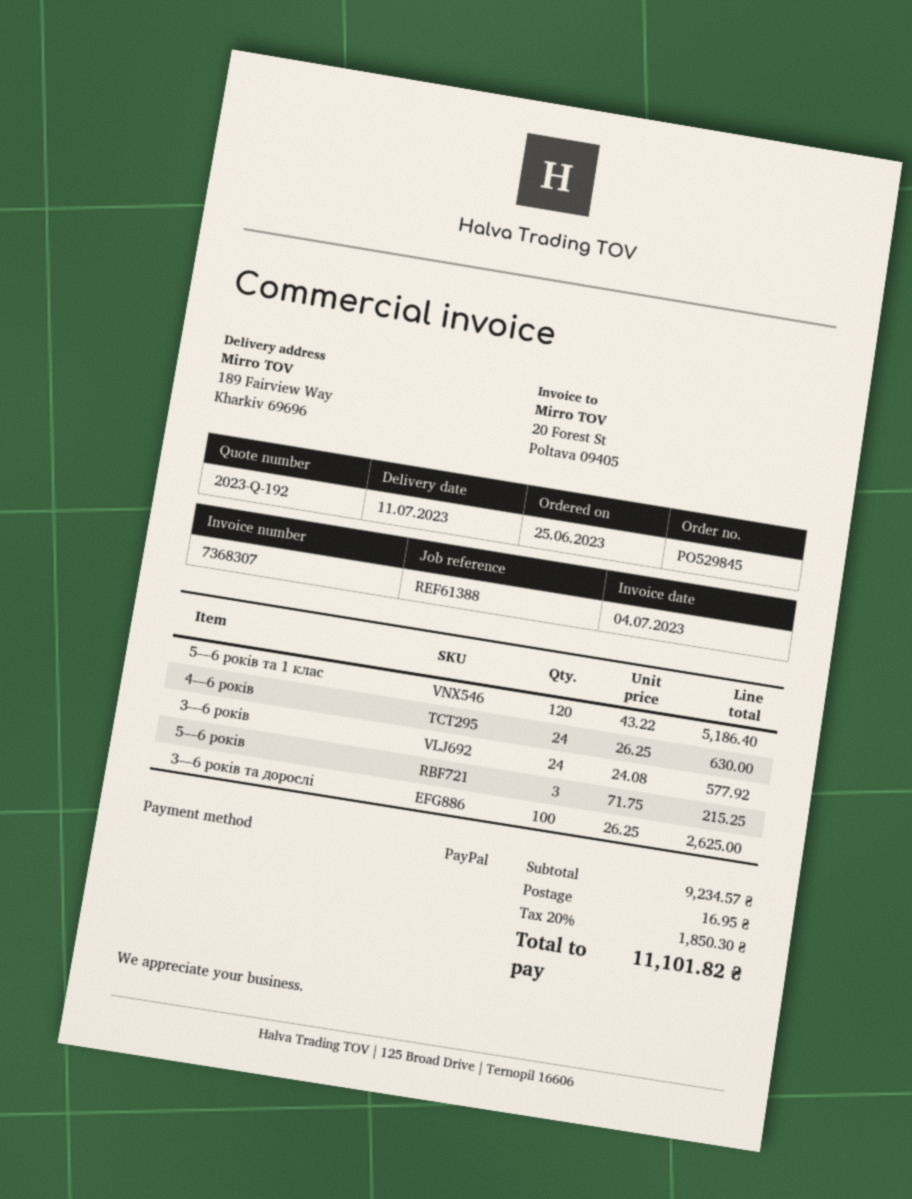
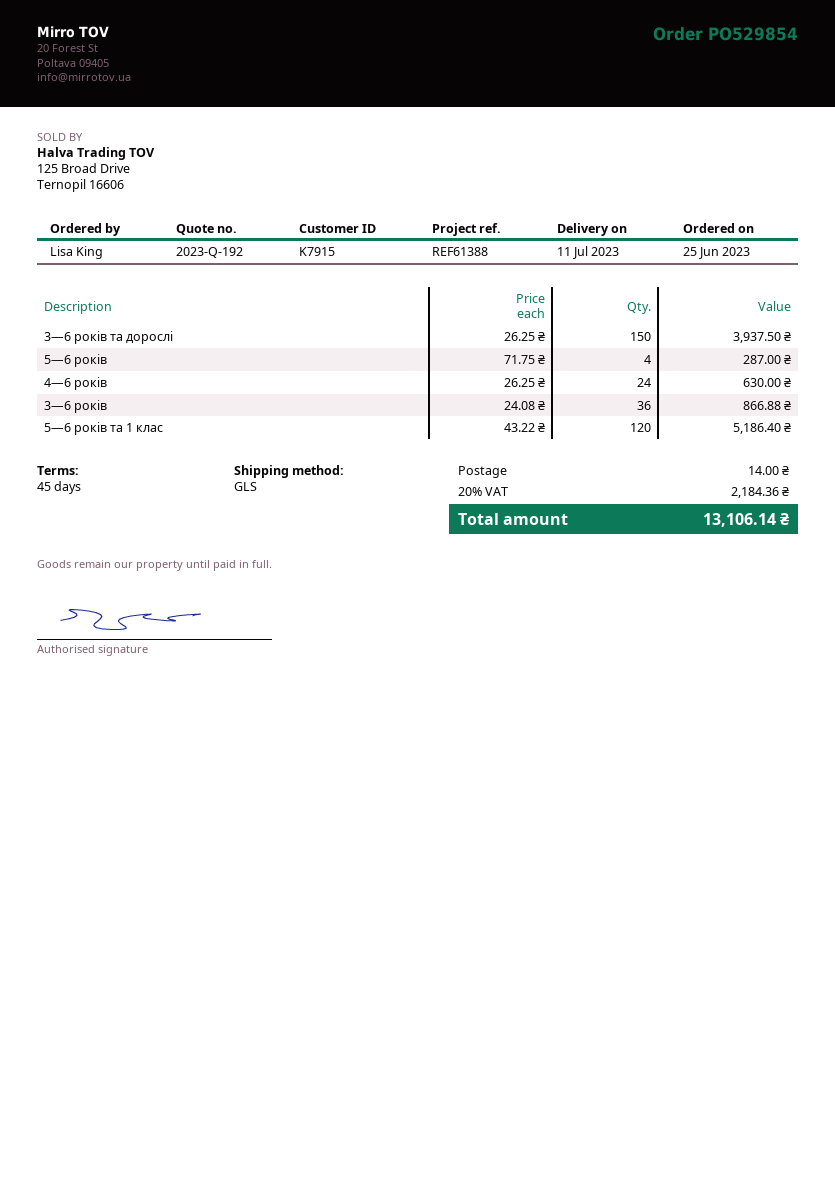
order number: PO529845 -> PO529854
3—6 років: 24 x 24.08 = 577.92 -> 36 x 24.08 = 866.88
5—6 років: 3 x 71.75 = 215.25 -> 4 x 71.75 = 287.00
3—6 років та дорослі: 100 x 26.25 = 2625.00 -> 150 x 26.25 = 3937.50
shipping: 16.95 -> 14.00
tax: 20% = 1850.30 -> 20% = 2184.36
total: 11101.82 -> 13106.14

